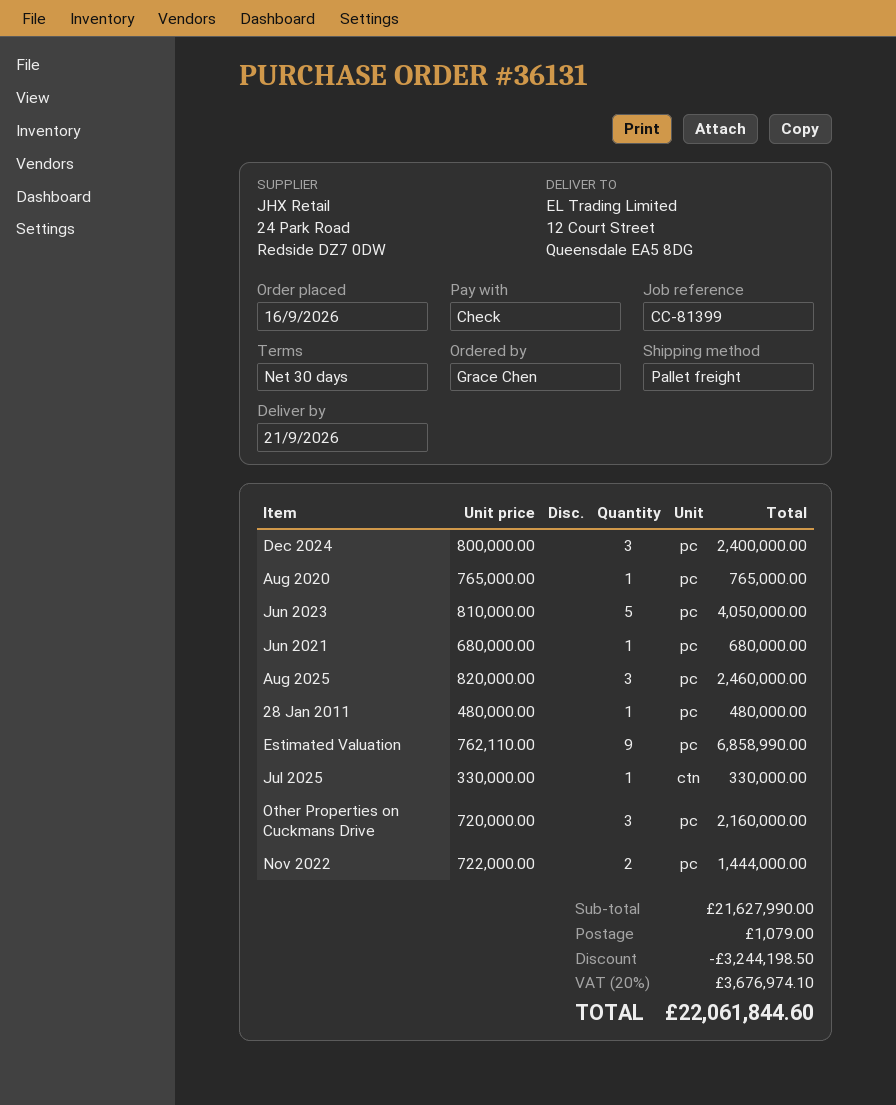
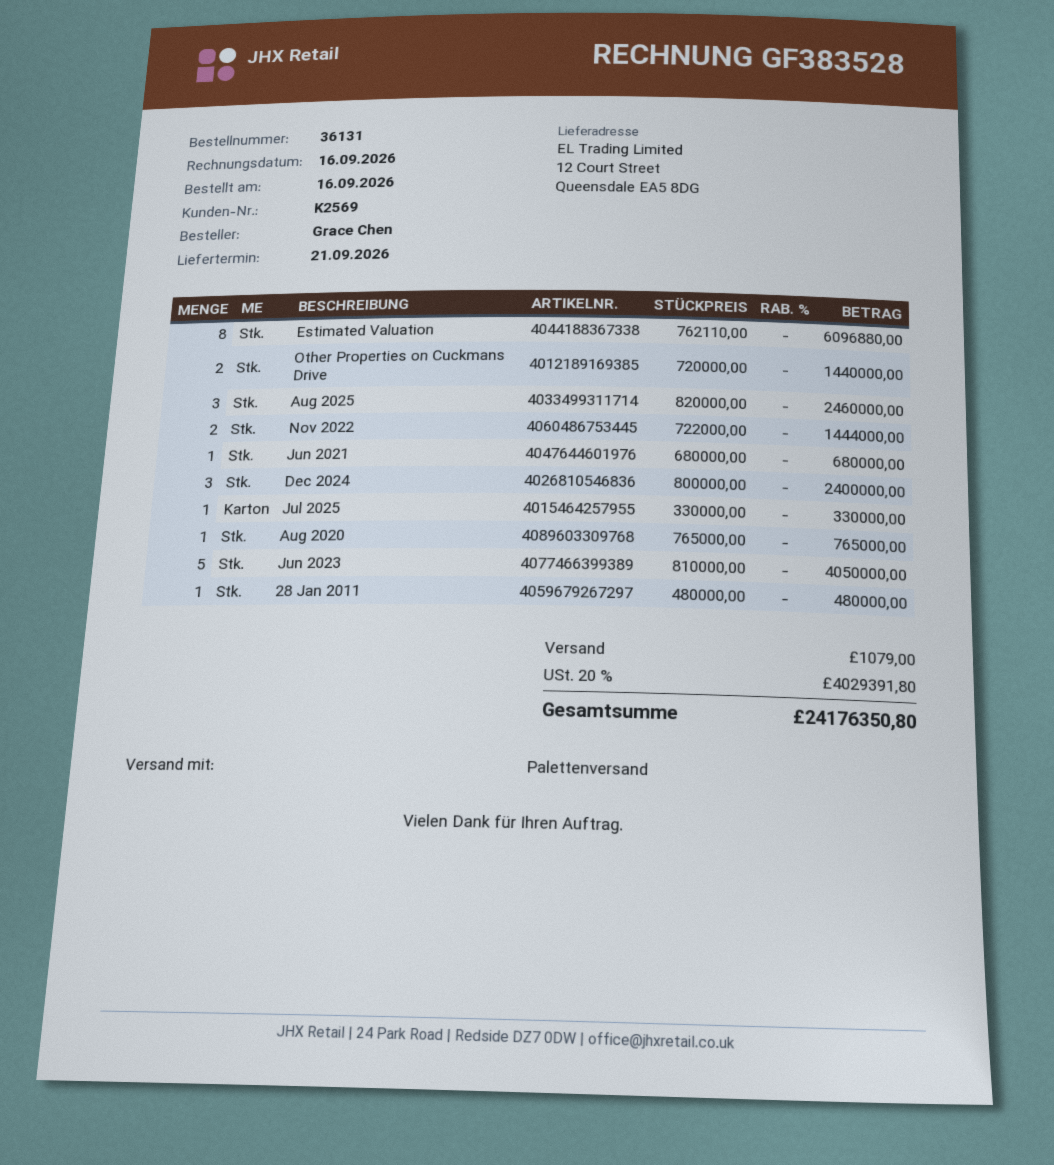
Estimated Valuation: 9 x 762110.00 = 6858990.00 -> 8 x 762110.00 = 6096880.00
Other Properties on Cuckmans Drive: 3 x 720000.00 = 2160000.00 -> 2 x 720000.00 = 1440000.00
discount: 3244198.50 -> none
tax: 20% = 3676974.10 -> 20% = 4029391.80
total: 22061844.60 -> 24176350.80

